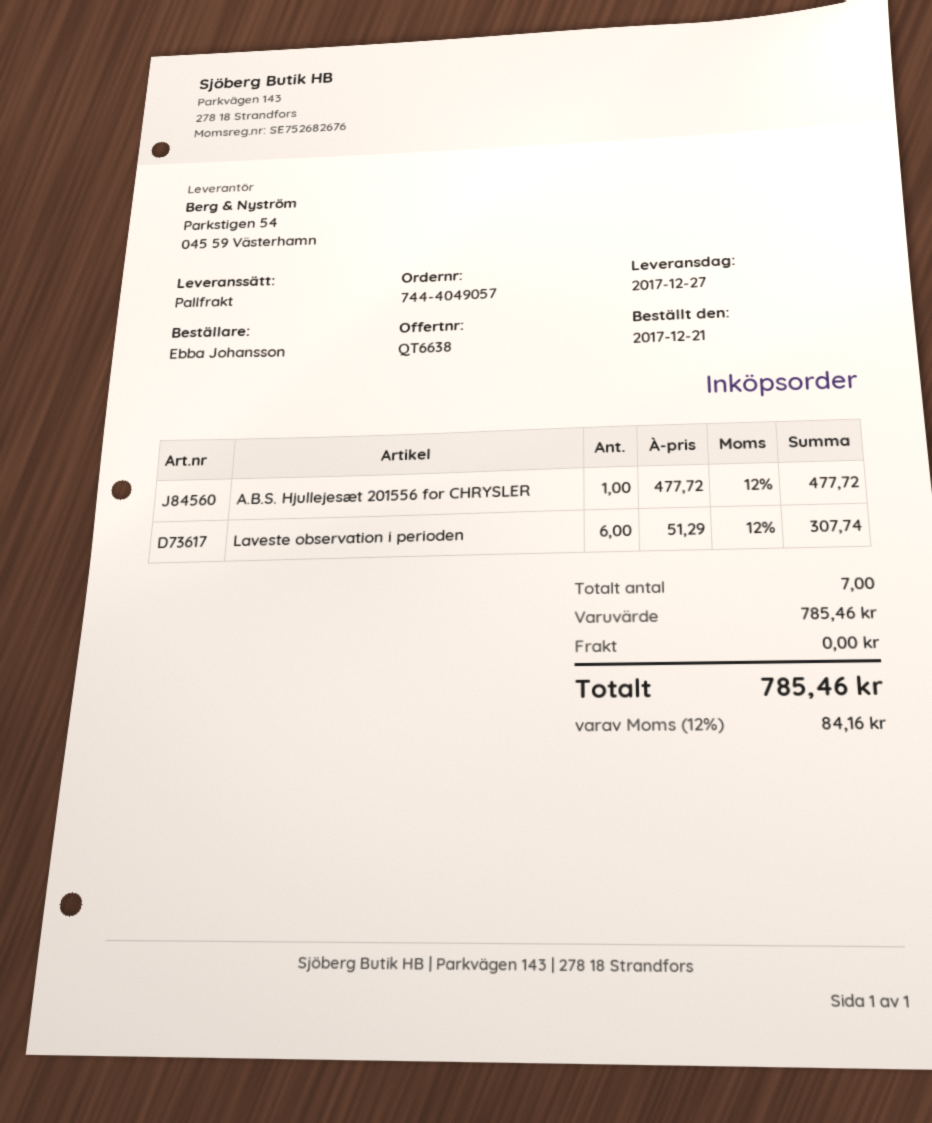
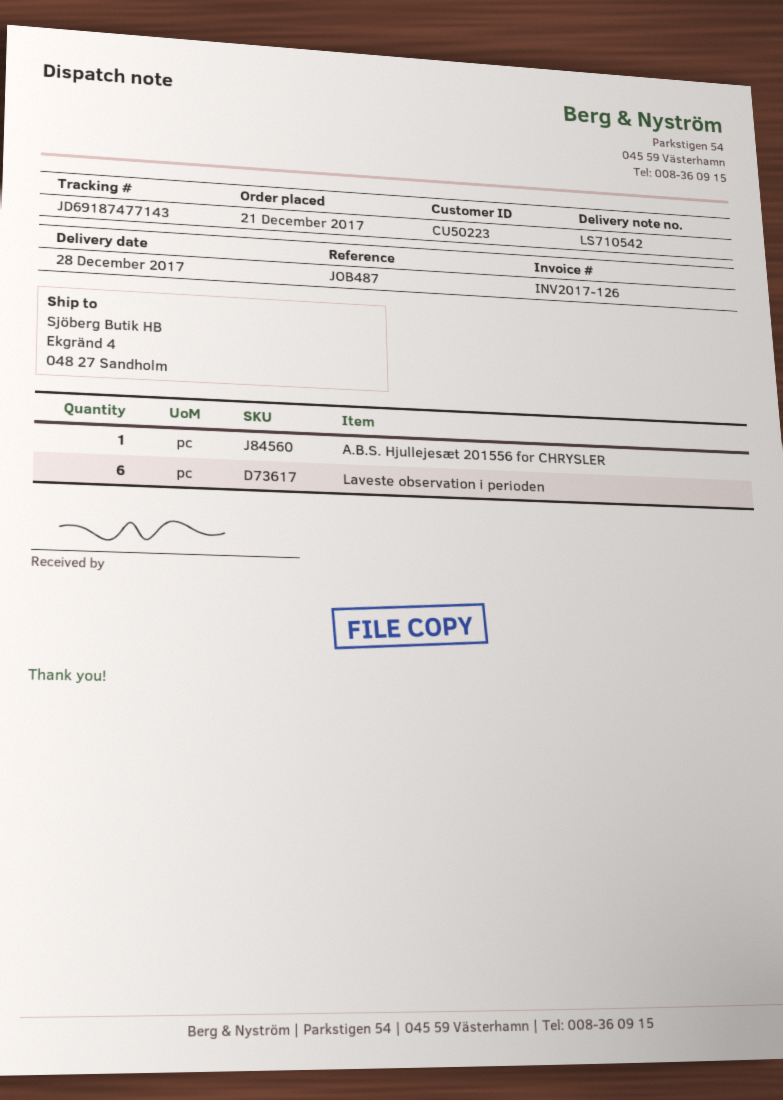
delivery date: 2017-12-27 -> 2017-12-28

